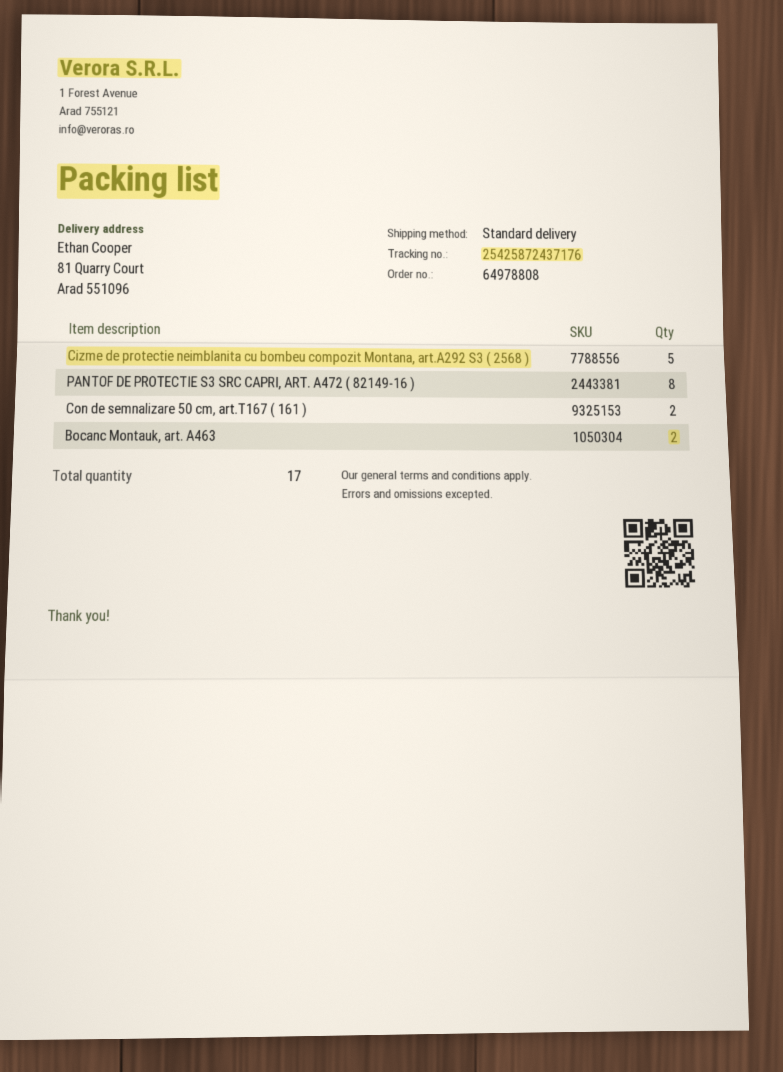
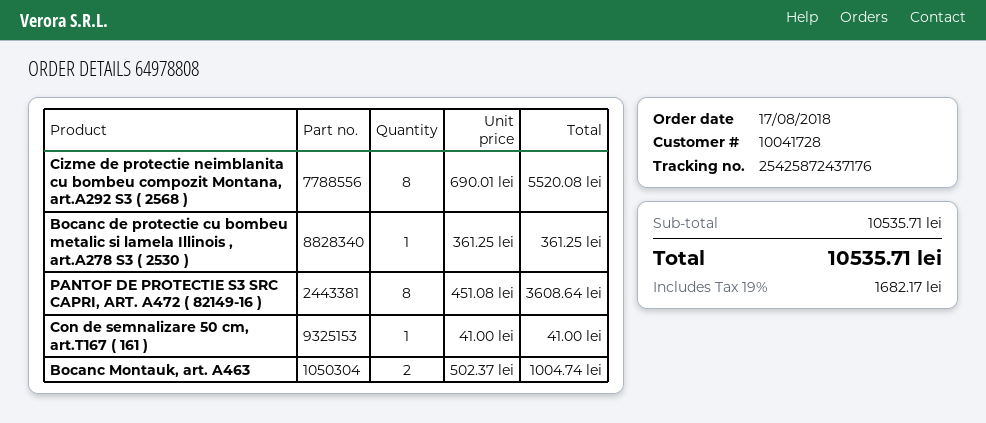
Cizme de protectie neimblanita cu bombeu compozit Montana, art.A292 S3 ( 2568 ): 5 -> 8
Con de semnalizare 50 cm, art.T167 ( 161 ): 2 -> 1
Bocanc de protectie cu bombeu metalic si lamela Illinois , art.A278 S3 ( 2530 ): none -> 1

